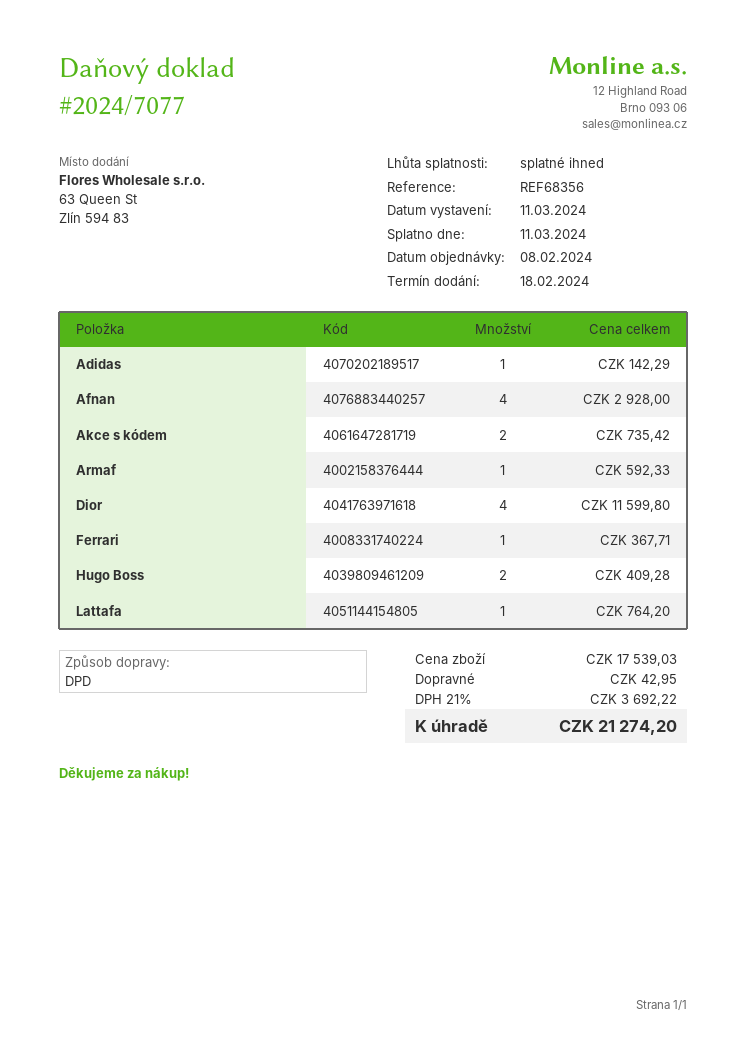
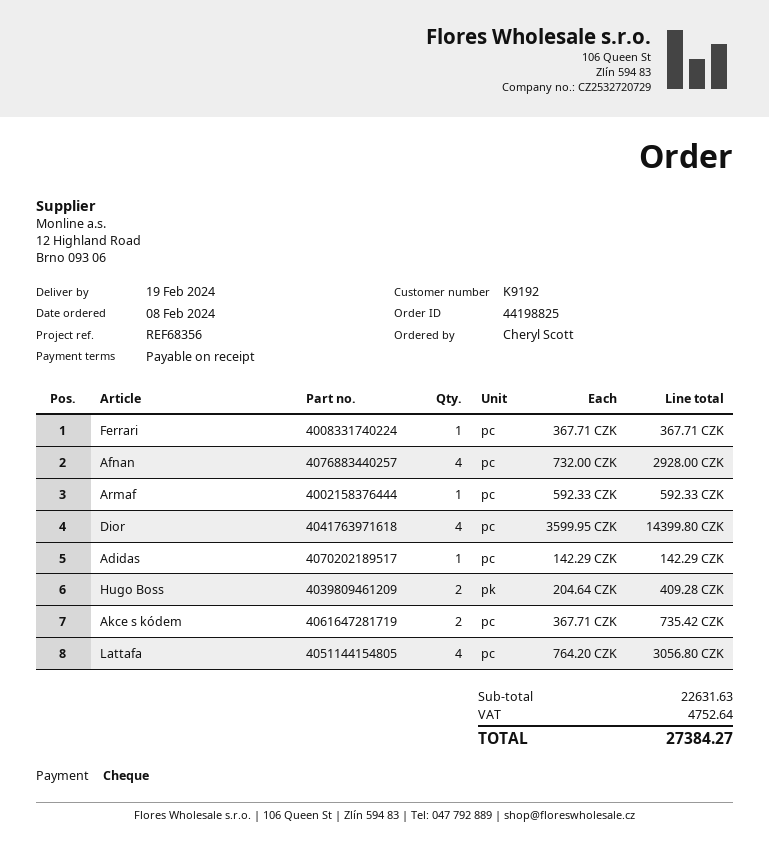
delivery date: 2024-02-18 -> 2024-02-19
Dior: 4 for 11599.80 -> 4 for 14399.80
Lattafa: 1 for 764.20 -> 4 for 3056.80
subtotal: 17539.03 -> 22631.63
shipping: 42.95 -> none
tax: 3692.22 -> 4752.64
total: 21274.20 -> 27384.27

